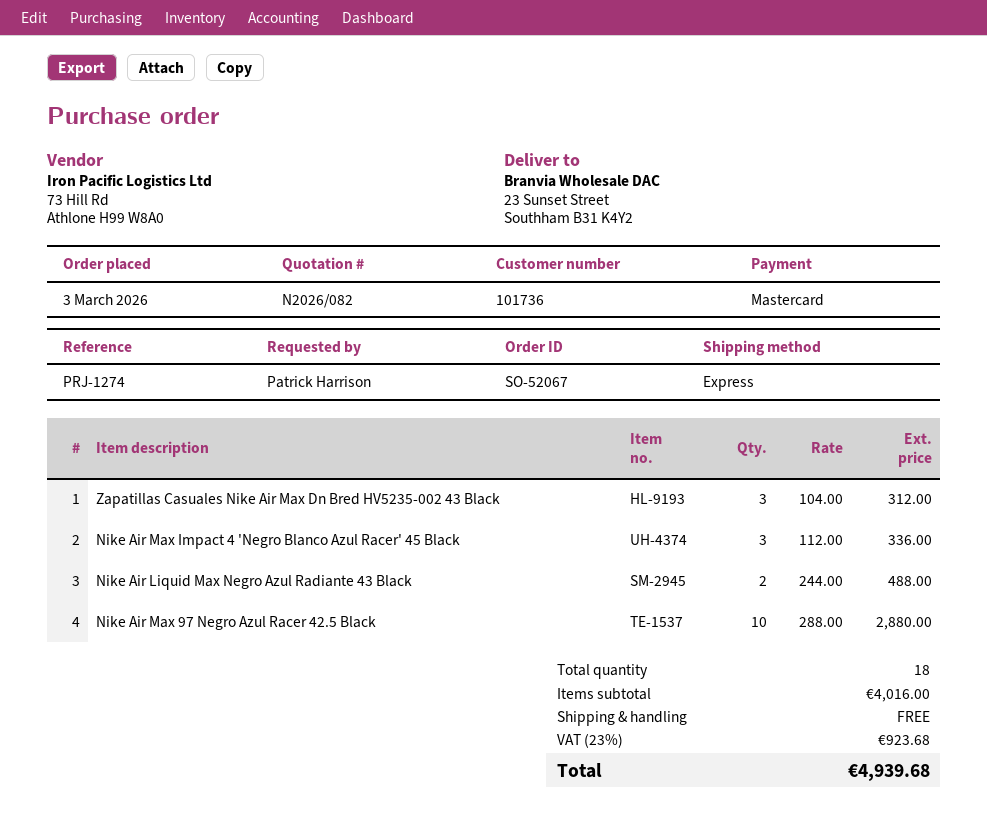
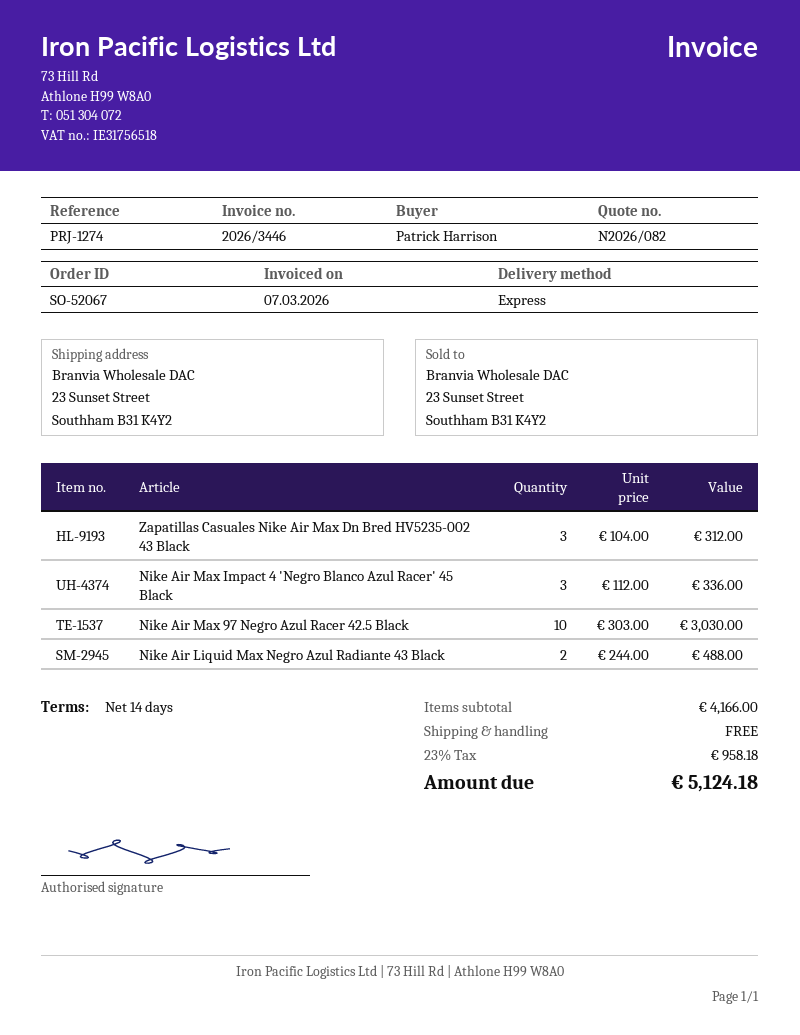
Nike Air Max 97 Negro Azul Racer 42.5 Black: 10 x 288.00 = 2880.00 -> 10 x 303.00 = 3030.00
subtotal: 4016.00 -> 4166.00
tax: 23% = 923.68 -> 23% = 958.18
total: 4939.68 -> 5124.18

